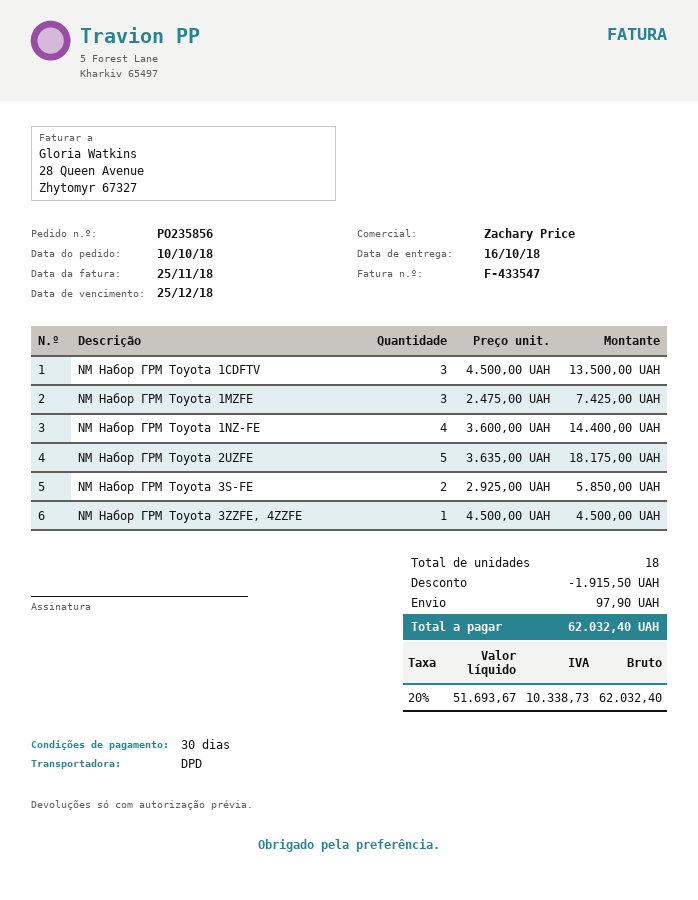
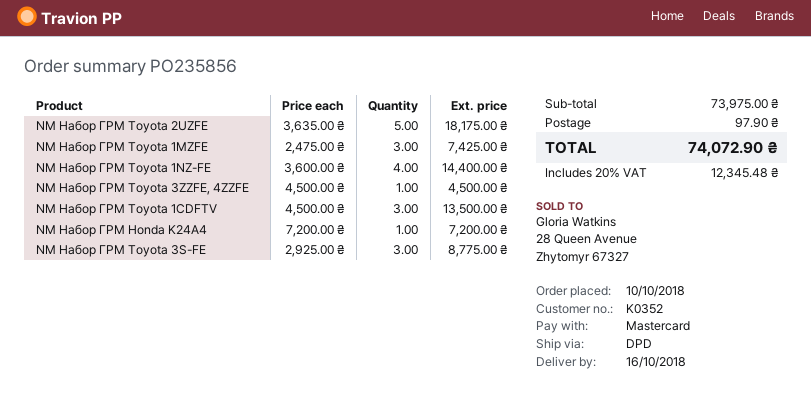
NM Набор ГРМ Toyota 3S-FE: 2 x 2925.00 = 5850.00 -> 3 x 2925.00 = 8775.00
NM Набор ГРМ Honda K24A4: none -> 1 x 7200.00 = 7200.00
discount: 1915.50 -> none
tax: 20% = 10338.73 -> 20% = 12345.48
total: 62032.40 -> 74072.90

